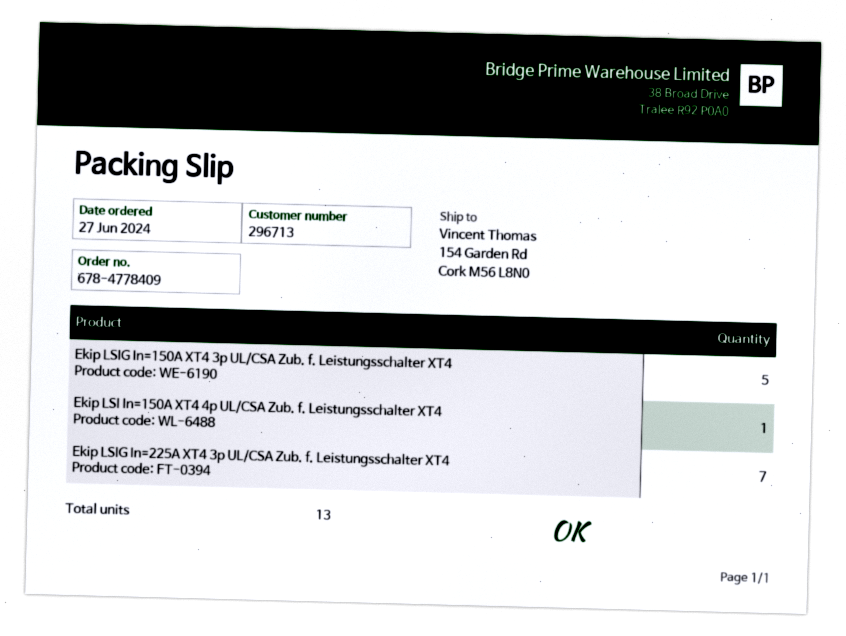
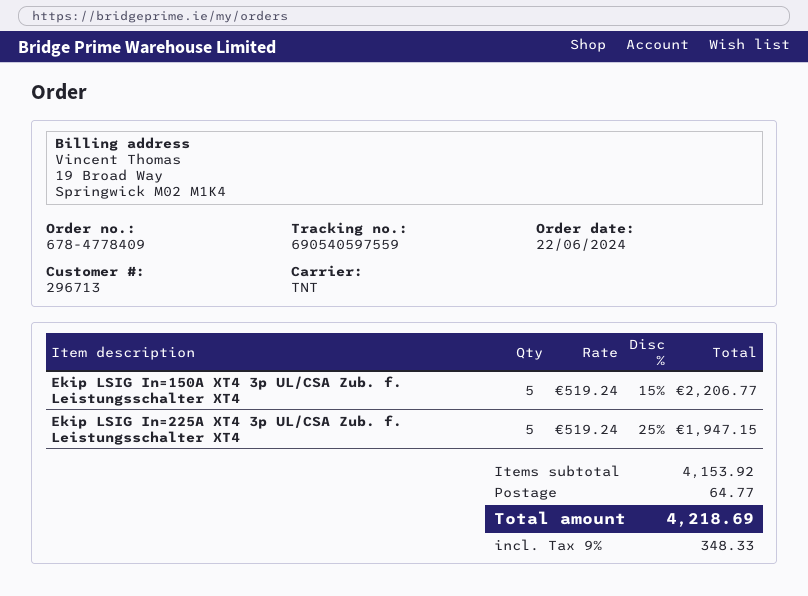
order date: 2024-06-27 -> 2024-06-22
Ekip LSI In=150A XT4 4p UL/CSA Zub. f. Leistungsschalter XT4: 1 -> none
Ekip LSIG In=225A XT4 3p UL/CSA Zub. f. Leistungsschalter XT4: 7 -> 5

